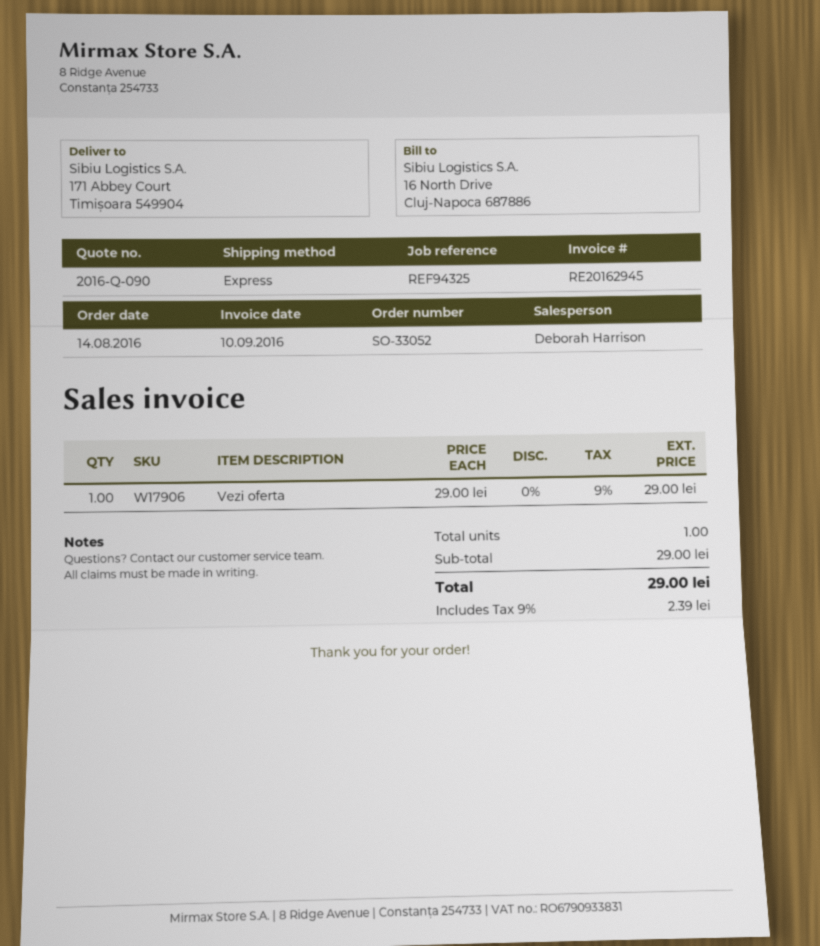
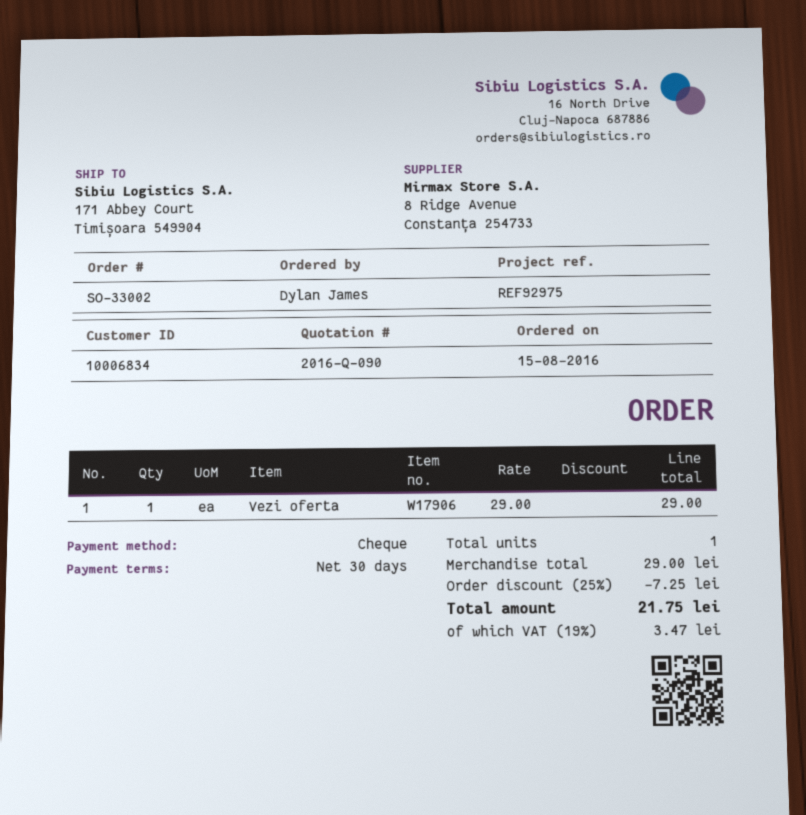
order number: SO-33052 -> SO-33002
order date: 2016-08-14 -> 2016-08-15
reference: REF94325 -> REF92975
discount: none -> 25% = 7.25
tax: 9% = 2.39 -> 19% = 3.47
total: 29.00 -> 21.75

